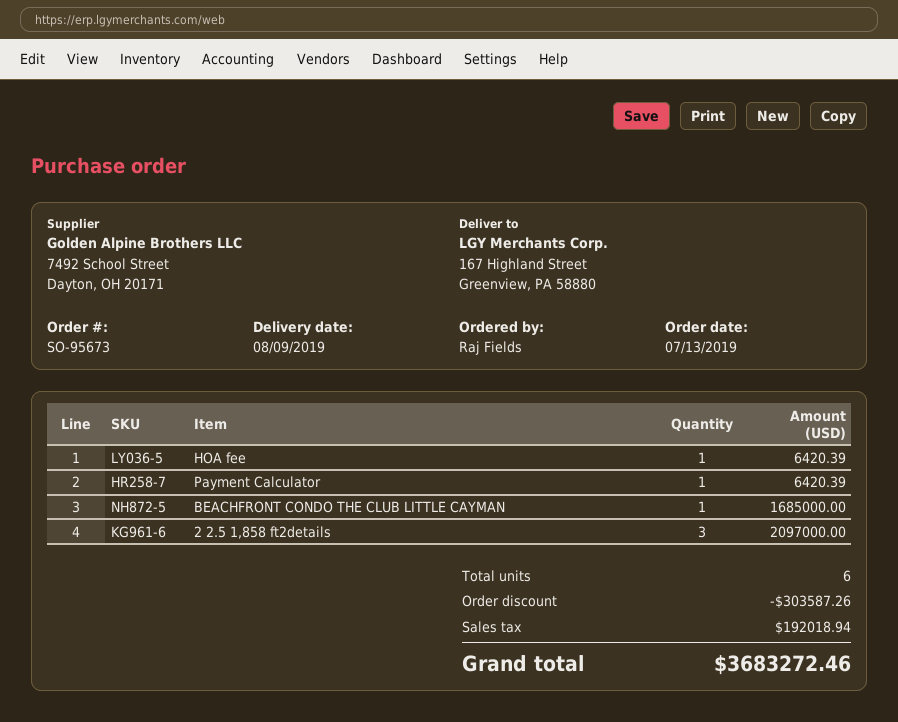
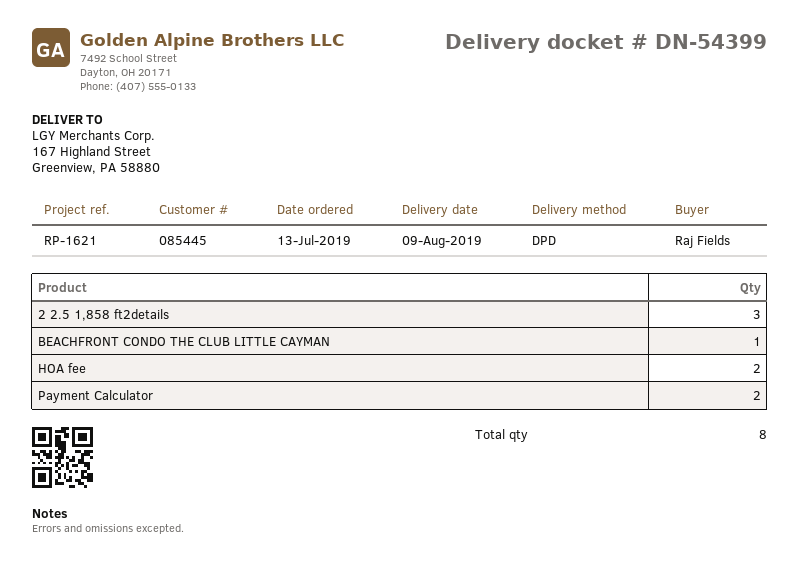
HOA fee: 1 -> 2
Payment Calculator: 1 -> 2
total quantity: 6 -> 8

